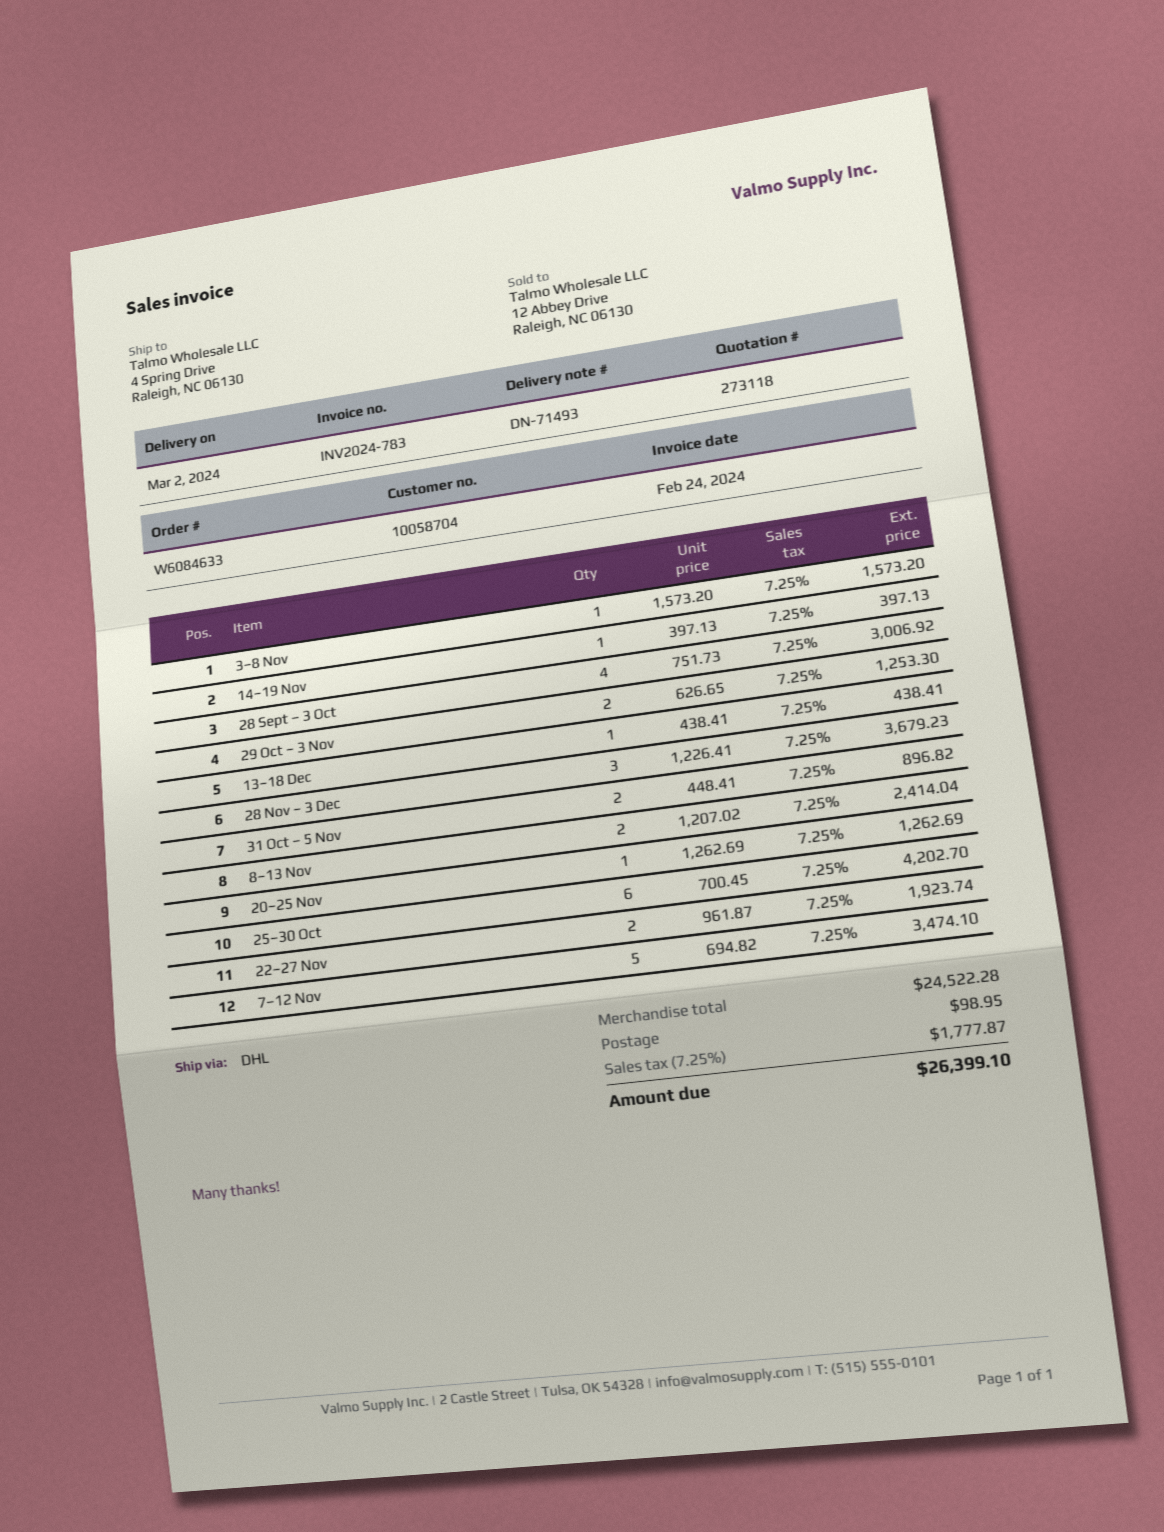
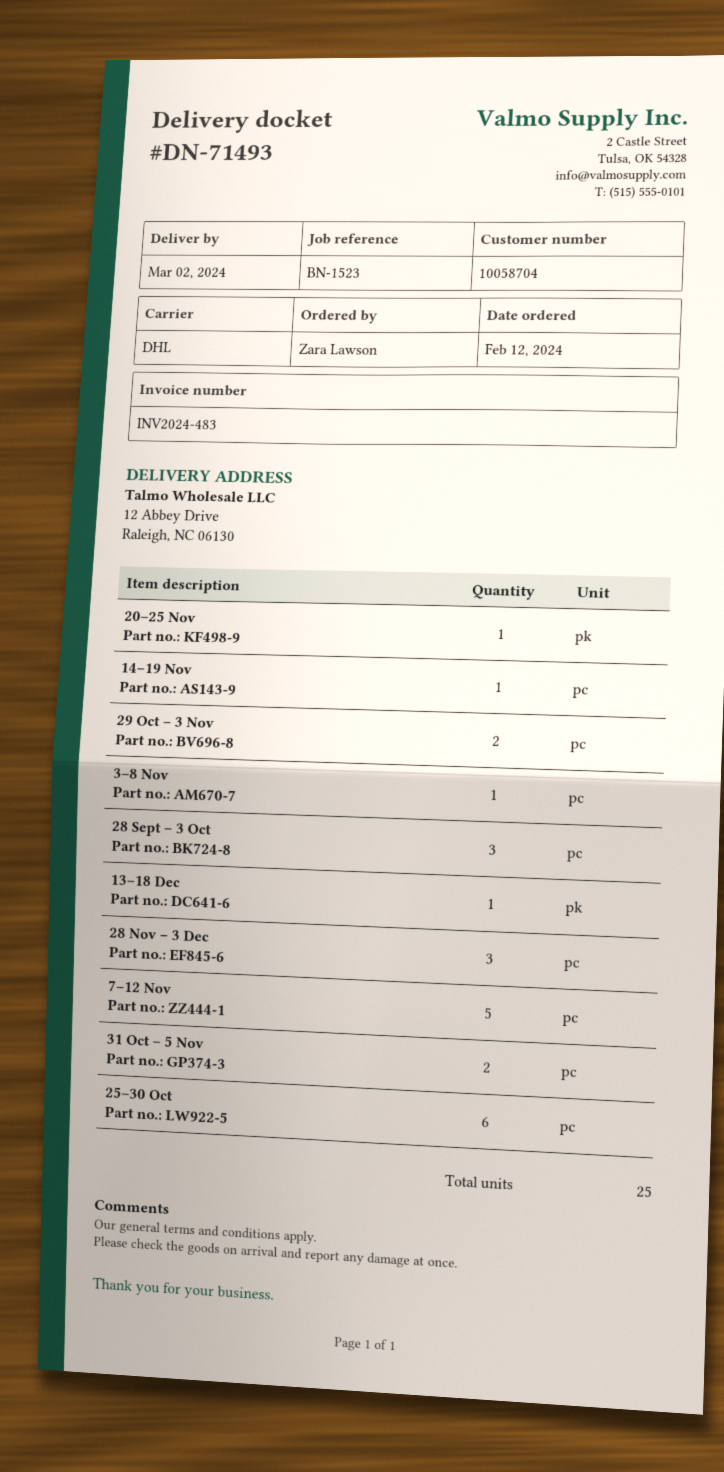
invoice number: INV2024-783 -> INV2024-483
ship to: 4 Spring Drive, Raleigh, NC 06130 -> 12 Abbey Drive, Raleigh, NC 06130
28 Sept – 3 Oct: 4 -> 3
8–13 Nov: 2 -> none
22–27 Nov: 2 -> none

